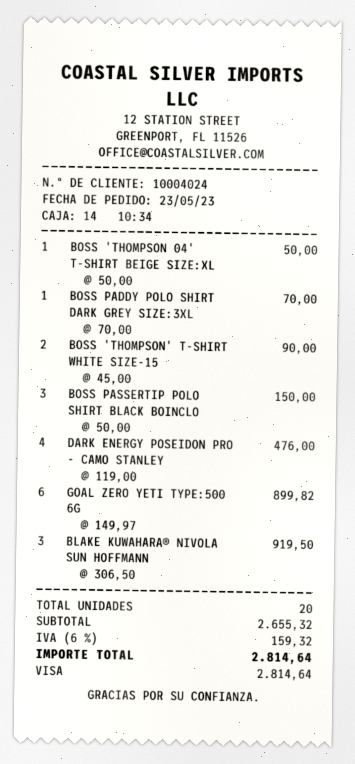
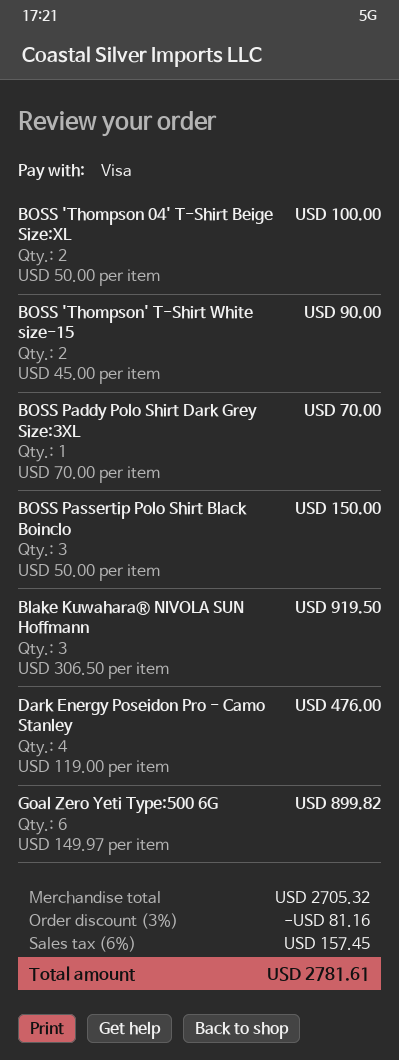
BOSS 'THOMPSON 04' T-SHIRT BEIGE SIZE:XL: 1 x 50.00 = 50.00 -> 2 x 50.00 = 100.00
subtotal: 2655.32 -> 2705.32
discount: none -> 3% = 81.16
tax: 6% = 159.32 -> 6% = 157.45
total: 2814.64 -> 2781.61

